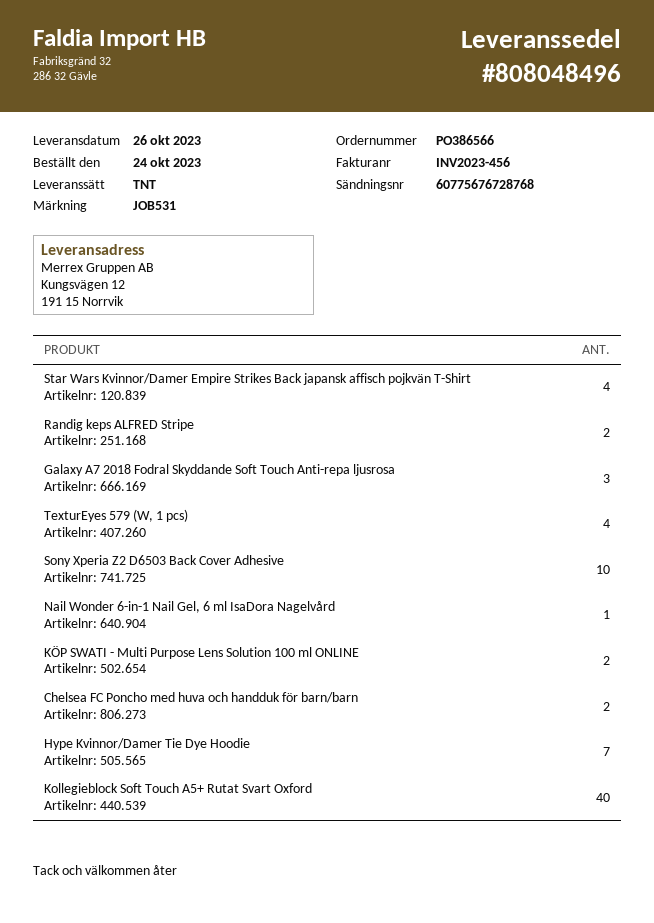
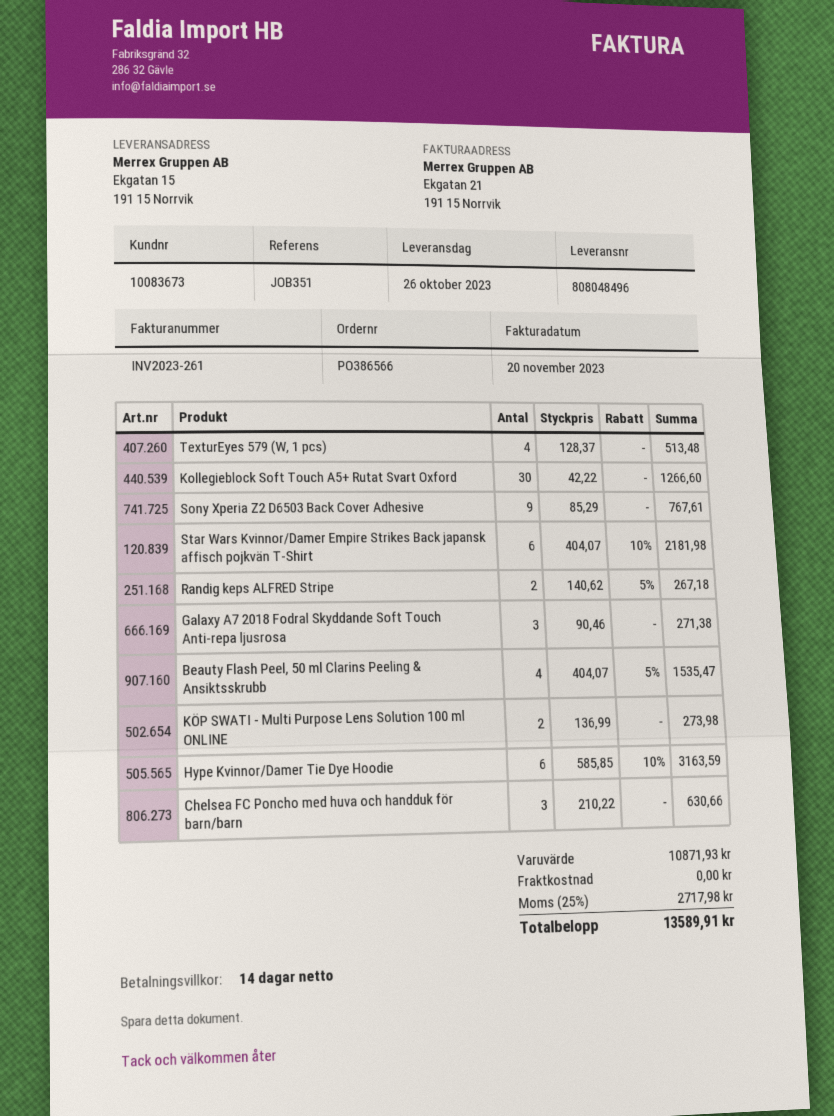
invoice number: INV2023-456 -> INV2023-261
reference: JOB531 -> JOB351
ship to: Kungsvägen 12, 191 15 Norrvik -> Ekgatan 15, 191 15 Norrvik
Star Wars Kvinnor/Damer Empire Strikes Back japansk affisch pojkvän T-Shirt: 4 -> 6
Sony Xperia Z2 D6503 Back Cover Adhesive: 10 -> 9
Nail Wonder 6-in-1 Nail Gel, 6 ml IsaDora Nagelvård: 1 -> none
Chelsea FC Poncho med huva och handduk för barn/barn: 2 -> 3
Hype Kvinnor/Damer Tie Dye Hoodie: 7 -> 6
Kollegieblock Soft Touch A5+ Rutat Svart Oxford: 40 -> 30
Beauty Flash Peel, 50 ml Clarins Peeling & Ansiktsskrubb: none -> 4

